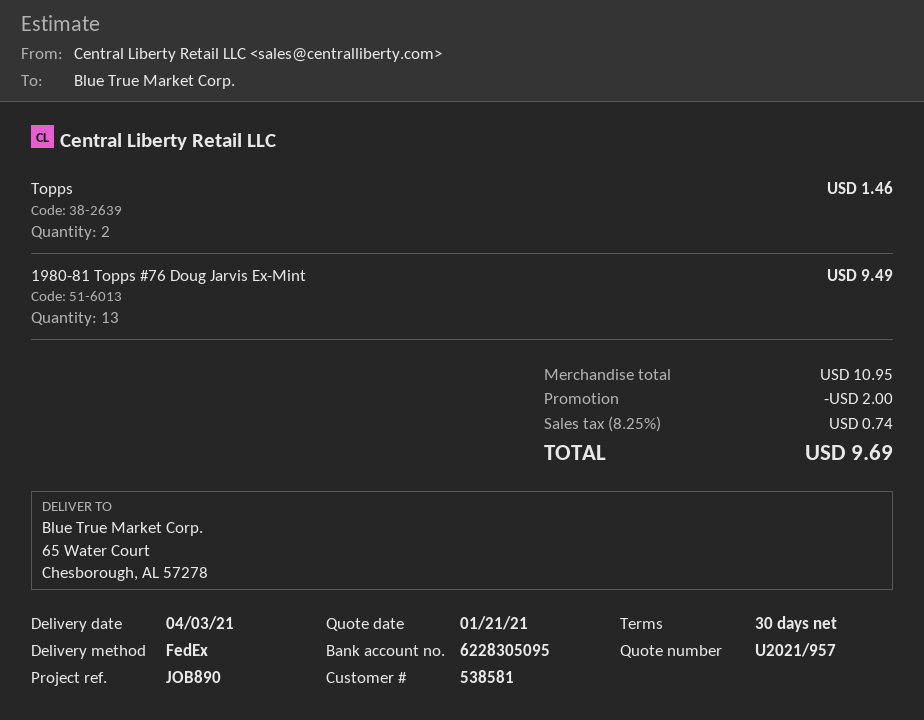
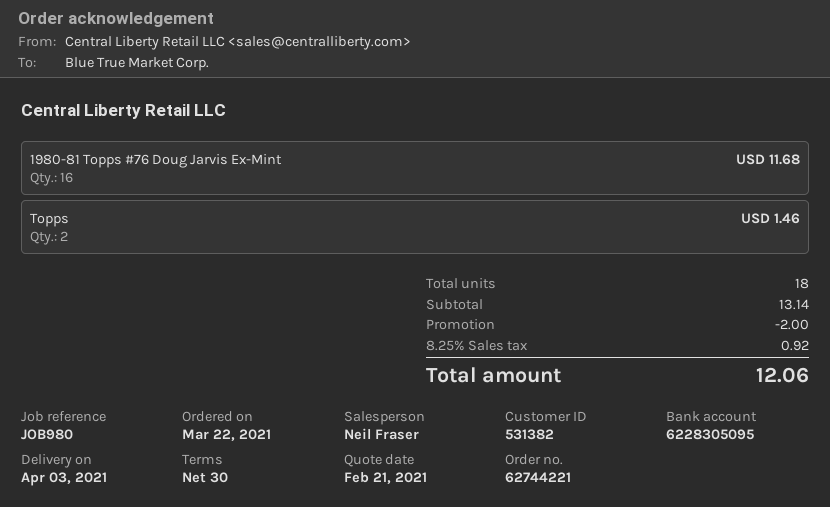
quote date: 2021-01-21 -> 2021-02-21
customer number: 538581 -> 531382
reference: JOB890 -> JOB980
1980-81 Topps #76 Doug Jarvis Ex-Mint: 13 for 9.49 -> 16 for 11.68
subtotal: 10.95 -> 13.14
tax: 8.25% = 0.74 -> 8.25% = 0.92
total: 9.69 -> 12.06

